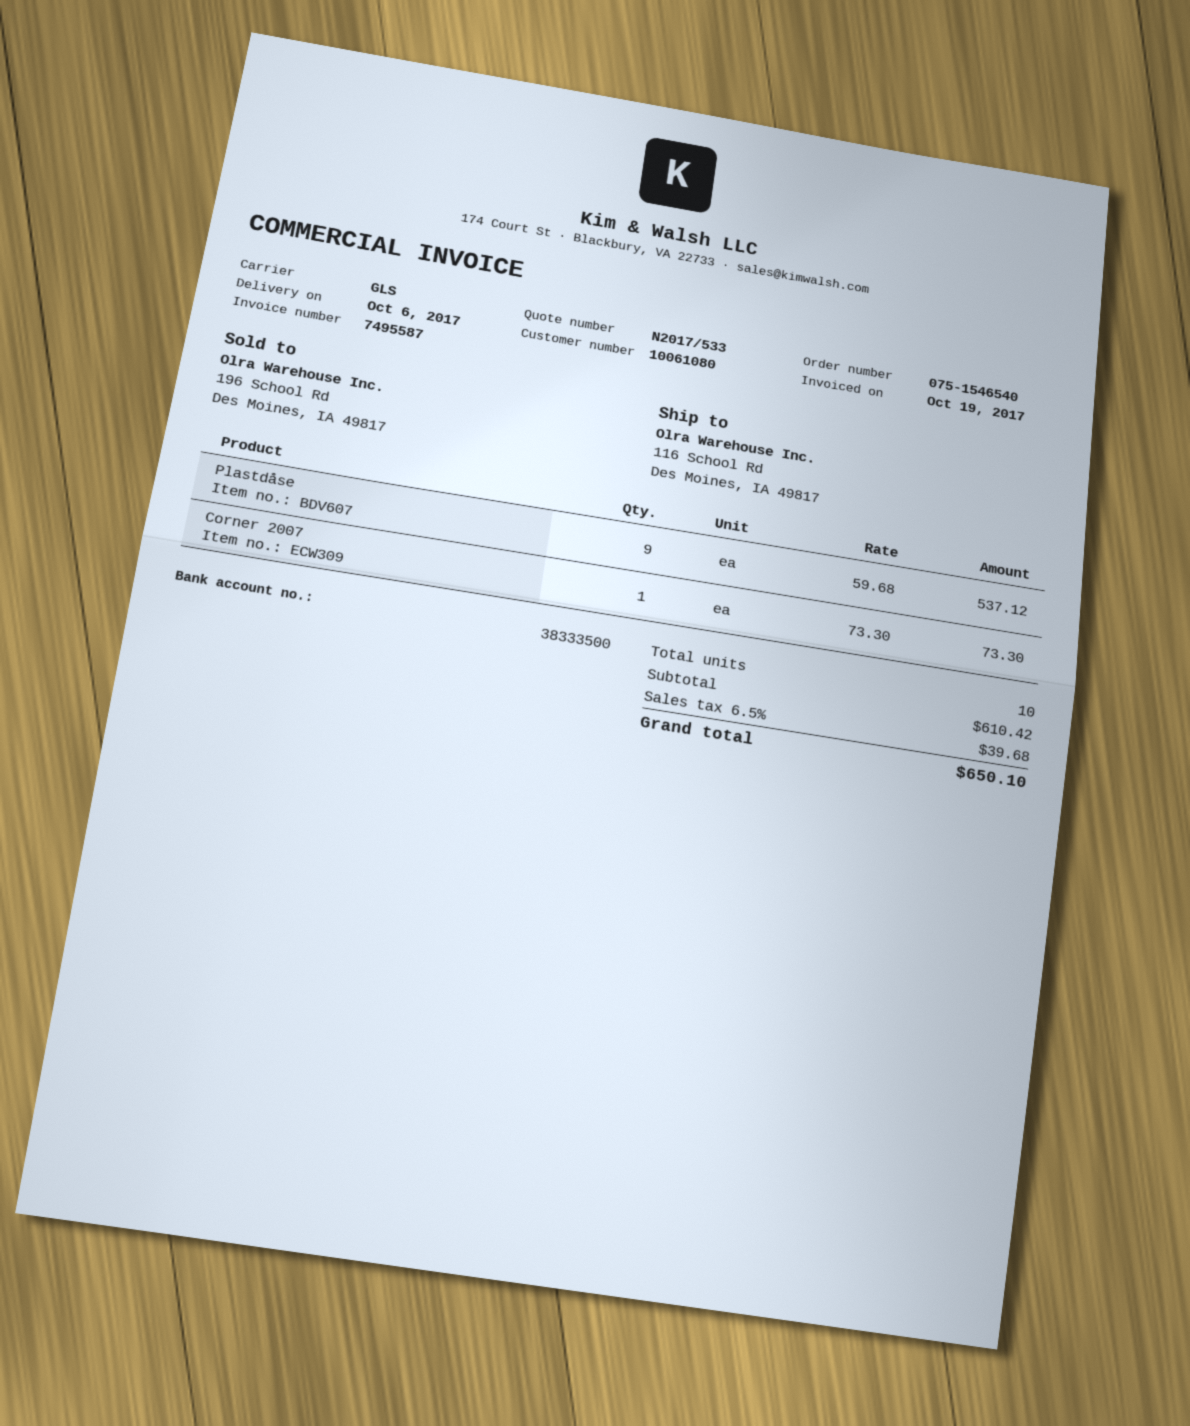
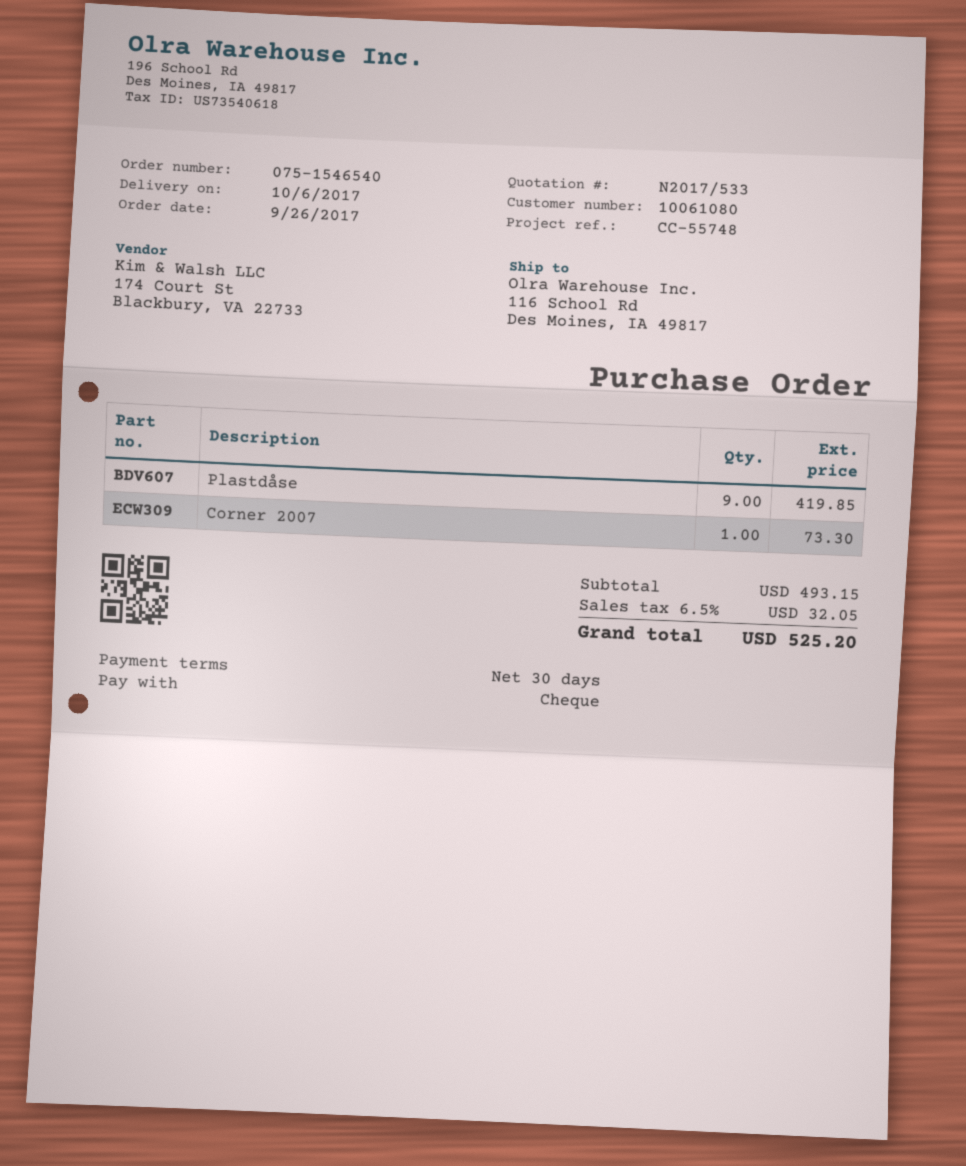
Plastdåse: 9 for 537.12 -> 9 for 419.85
subtotal: 610.42 -> 493.15
tax: 6.5% = 39.68 -> 6.5% = 32.05
total: 650.10 -> 525.20

